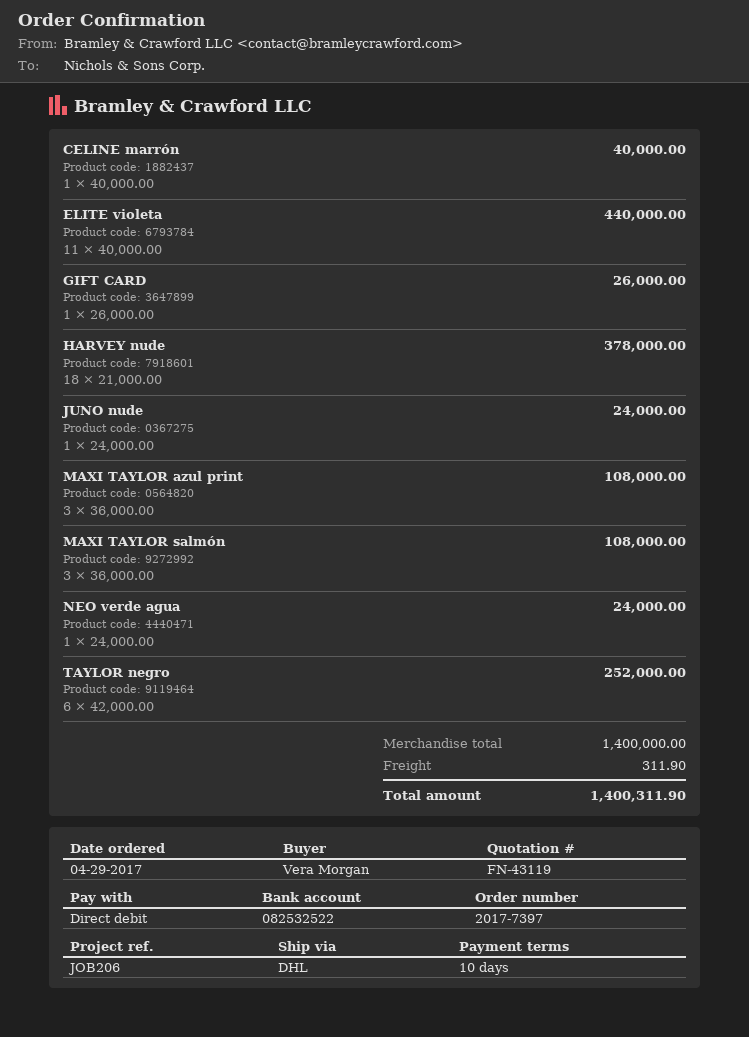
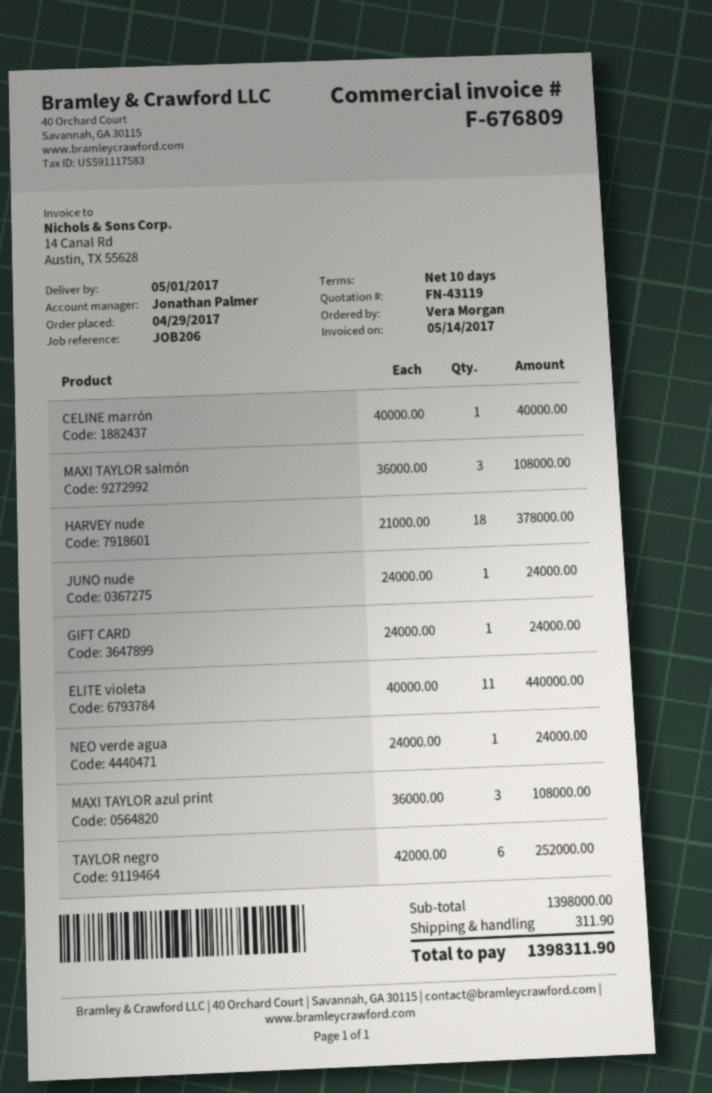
GIFT CARD: 1 x 26000.00 = 26000.00 -> 1 x 24000.00 = 24000.00
subtotal: 1400000.00 -> 1398000.00
total: 1400311.90 -> 1398311.90

